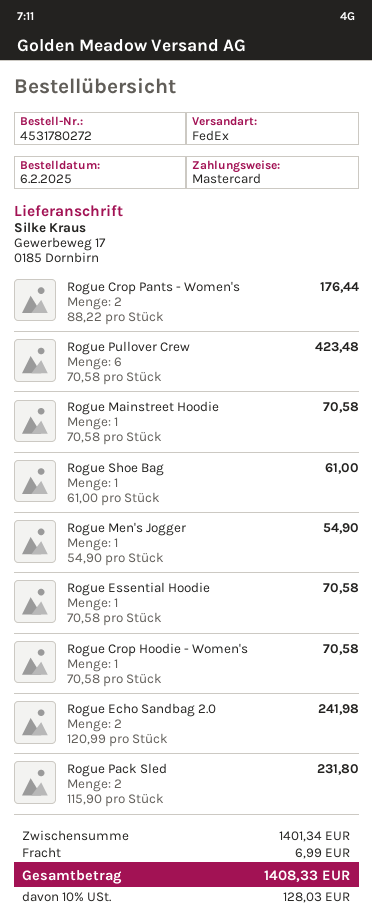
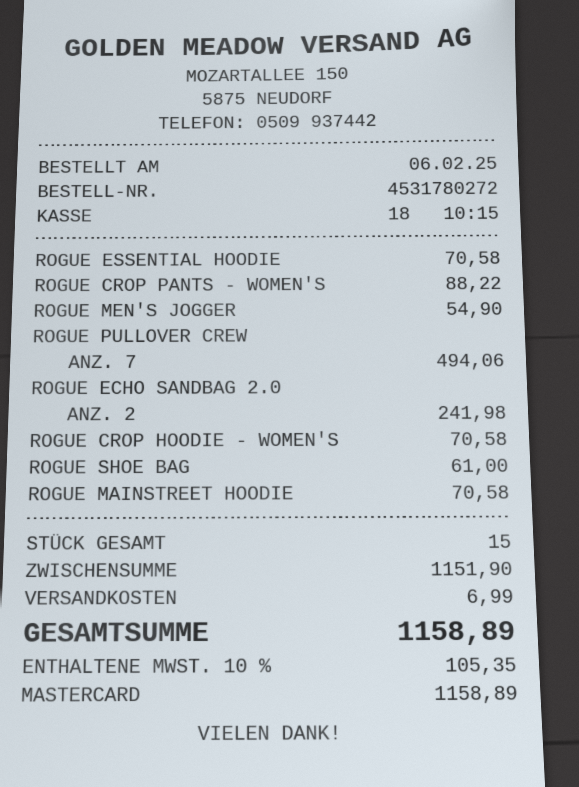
Rogue Crop Pants - Women's: 2 for 176.44 -> 1 for 88.22
Rogue Pullover Crew: 6 for 423.48 -> 7 for 494.06
Rogue Pack Sled: 2 for 231.80 -> none
subtotal: 1401.34 -> 1151.90
tax: 10% = 128.03 -> 10% = 105.35
total: 1408.33 -> 1158.89

